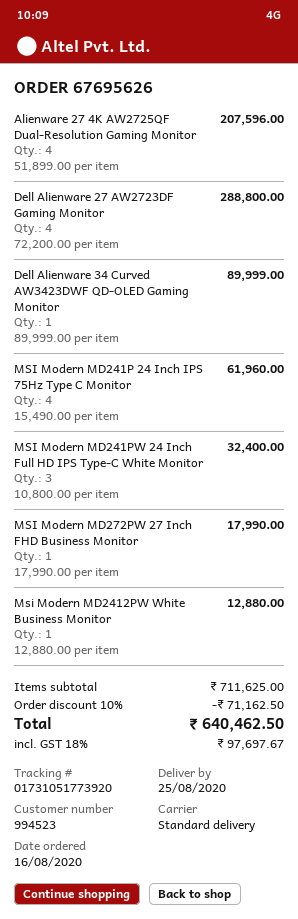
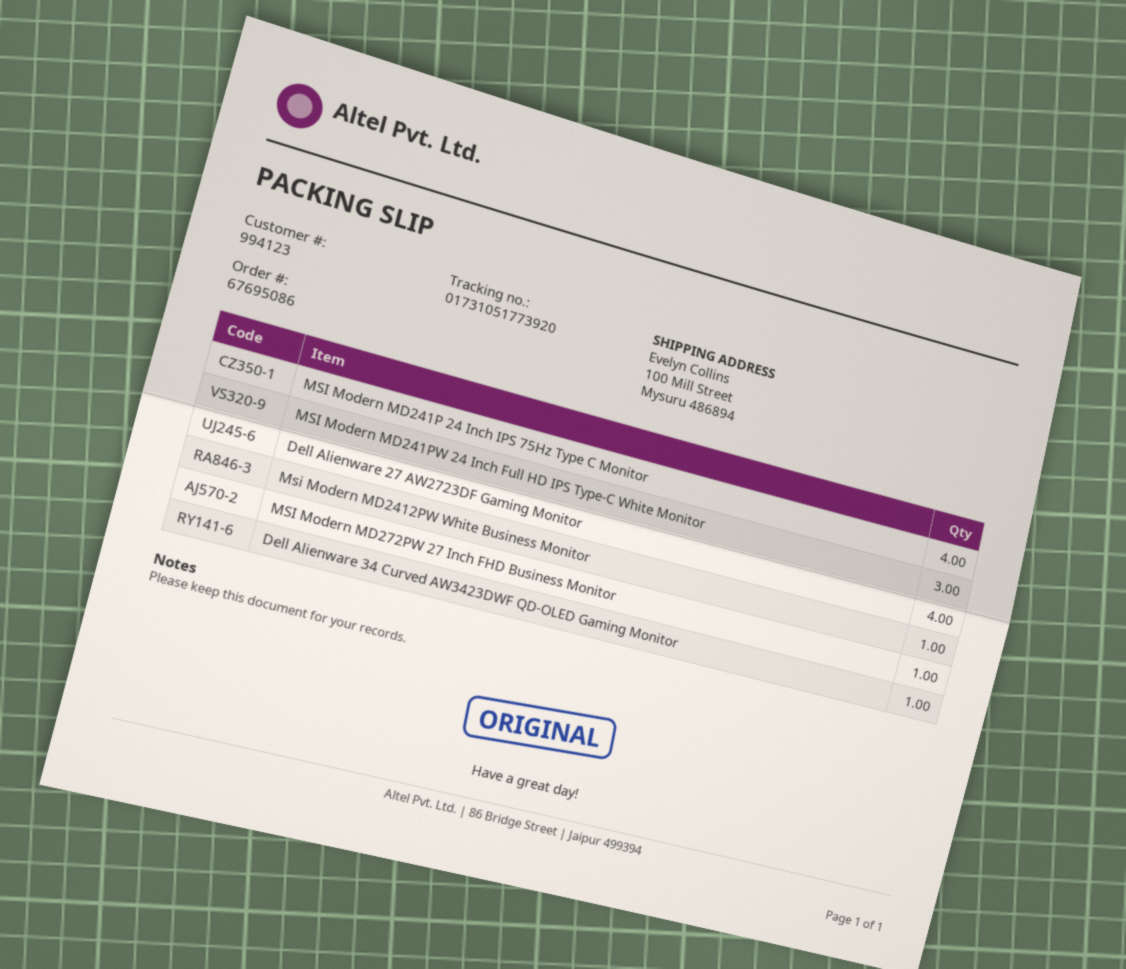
order number: 67695626 -> 67695086
customer number: 994523 -> 994123
Alienware 27 4K AW2725QF Dual-Resolution Gaming Monitor: 4 -> none

